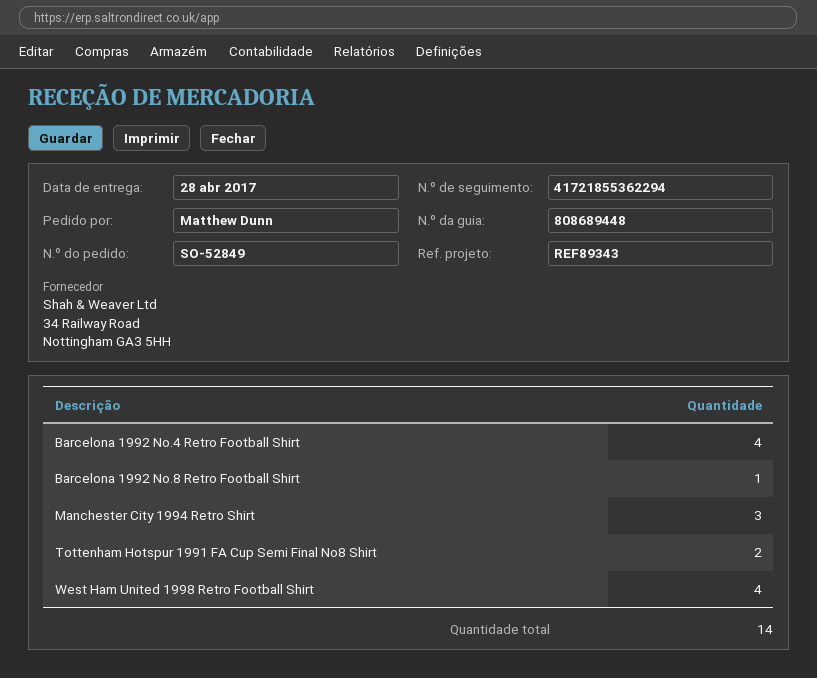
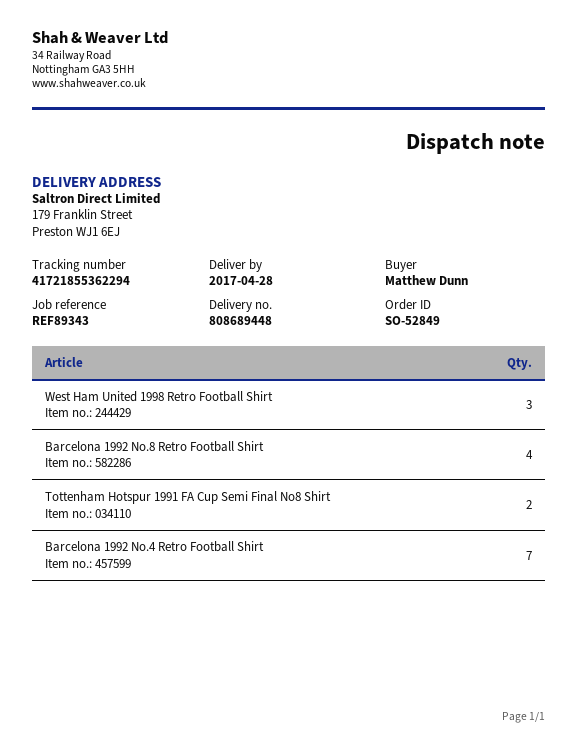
Barcelona 1992 No.4 Retro Football Shirt: 4 -> 7
Barcelona 1992 No.8 Retro Football Shirt: 1 -> 4
Manchester City 1994 Retro Shirt: 3 -> none
West Ham United 1998 Retro Football Shirt: 4 -> 3

